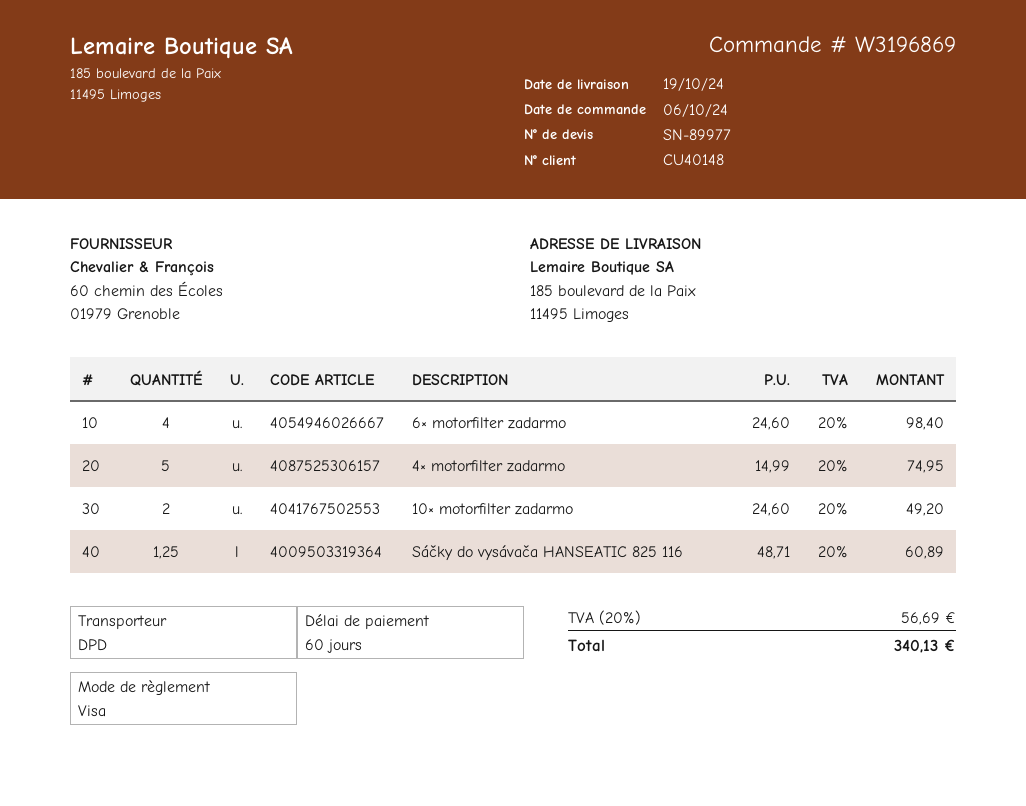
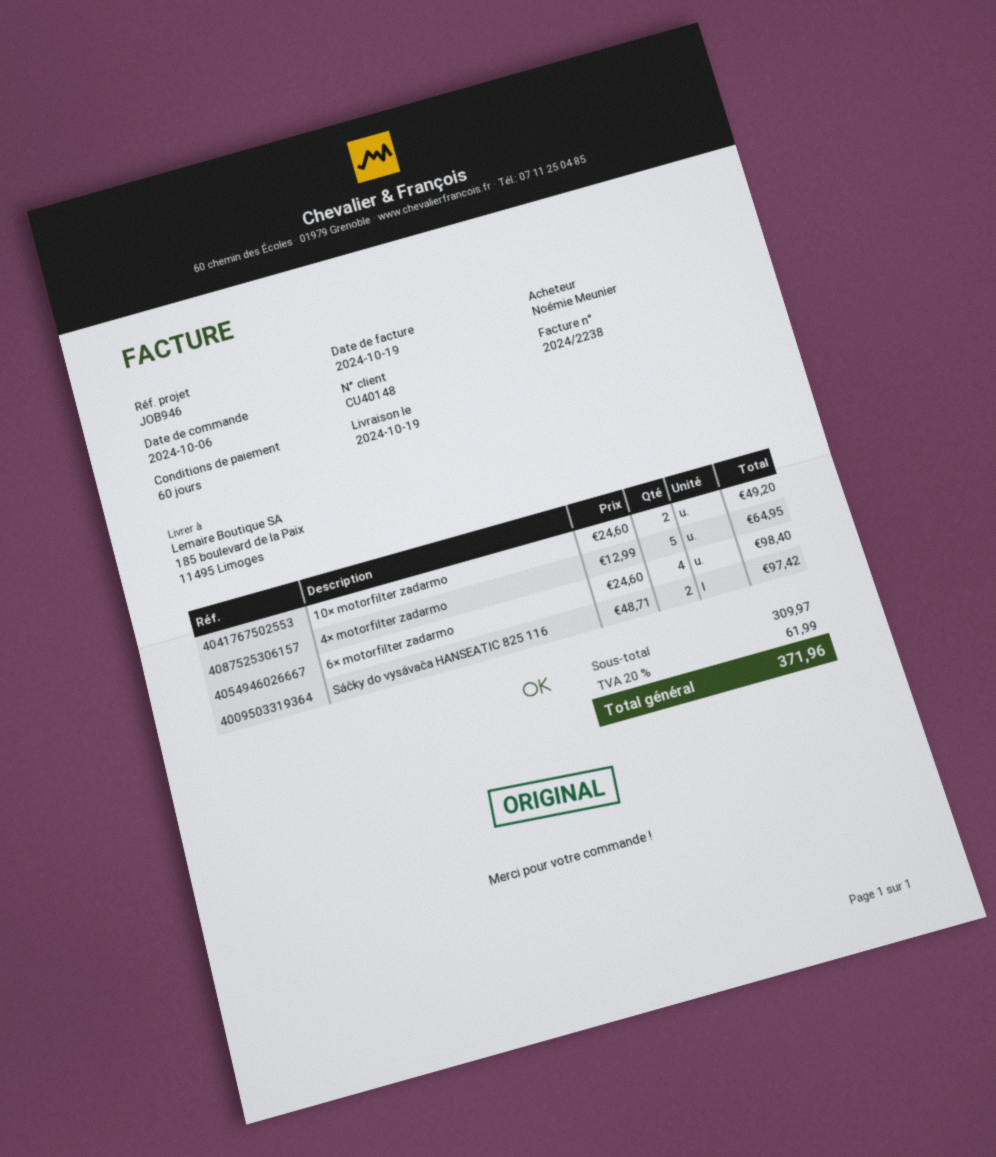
4× motorfilter zadarmo: 5 x 14.99 = 74.95 -> 5 x 12.99 = 64.95
Sáčky do vysávača HANSEATIC 825 116: 1.25 x 48.71 = 60.89 -> 2 x 48.71 = 97.42
tax: 20% = 56.69 -> 20% = 61.99
total: 340.13 -> 371.96

